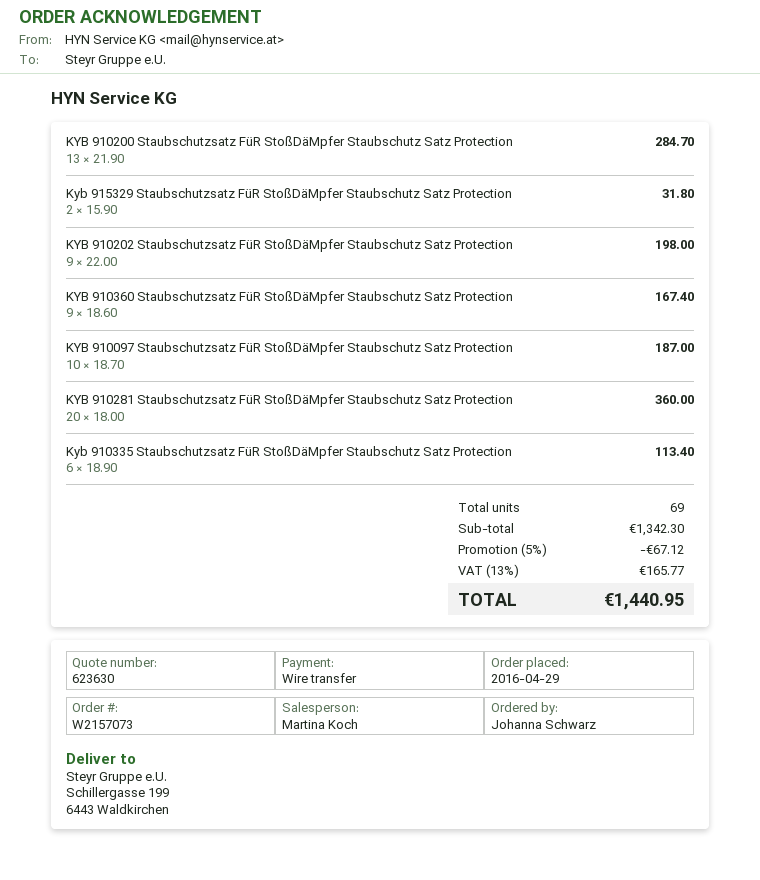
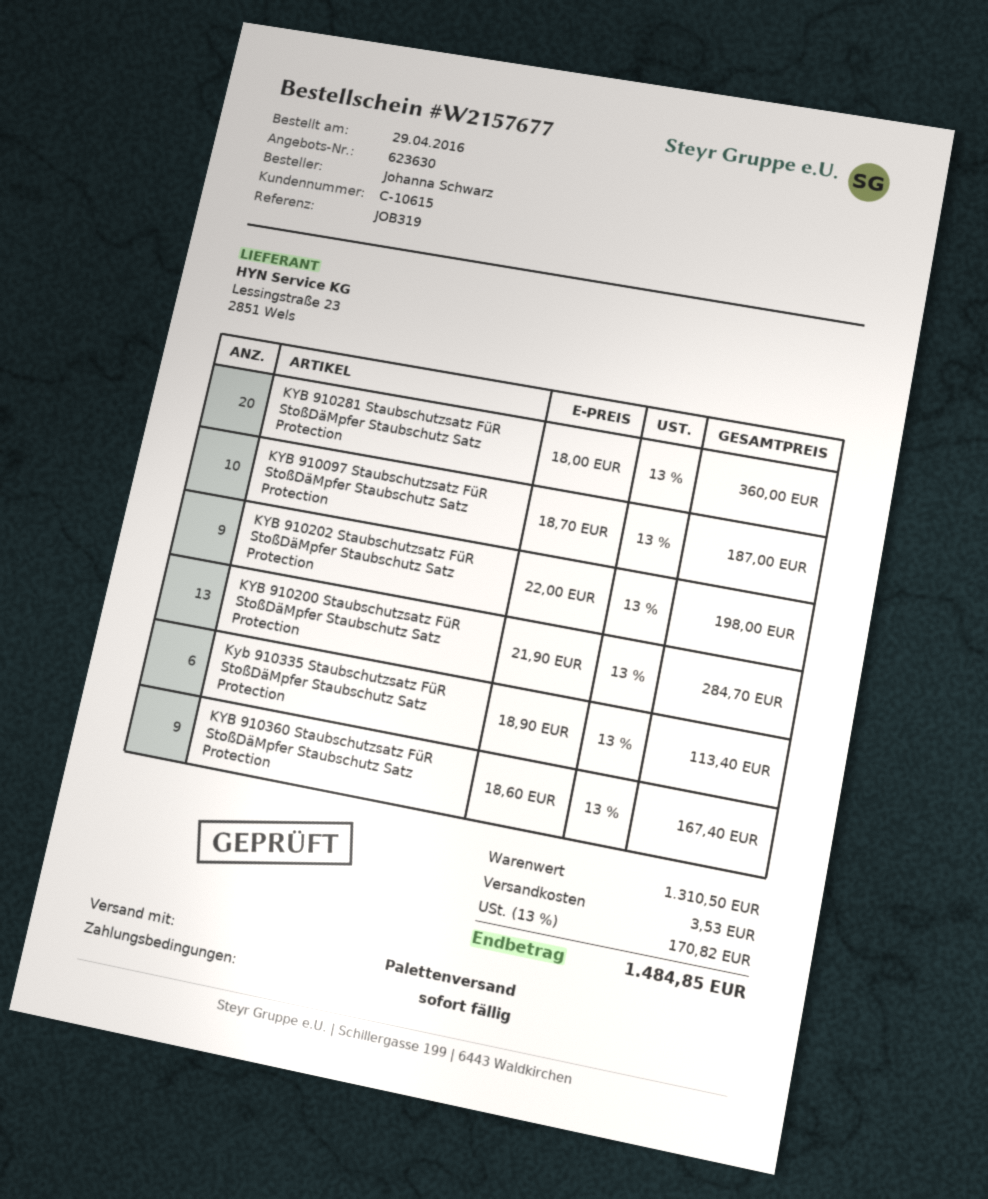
order number: W2157073 -> W2157677
Kyb 915329 Staubschutzsatz FüR StoßDäMpfer Staubschutz Satz Protection: 2 x 15.90 = 31.80 -> none
subtotal: 1342.30 -> 1310.50
discount: 5% = 67.12 -> none
shipping: none -> 3.53
tax: 13% = 165.77 -> 13% = 170.82
total: 1440.95 -> 1484.85

